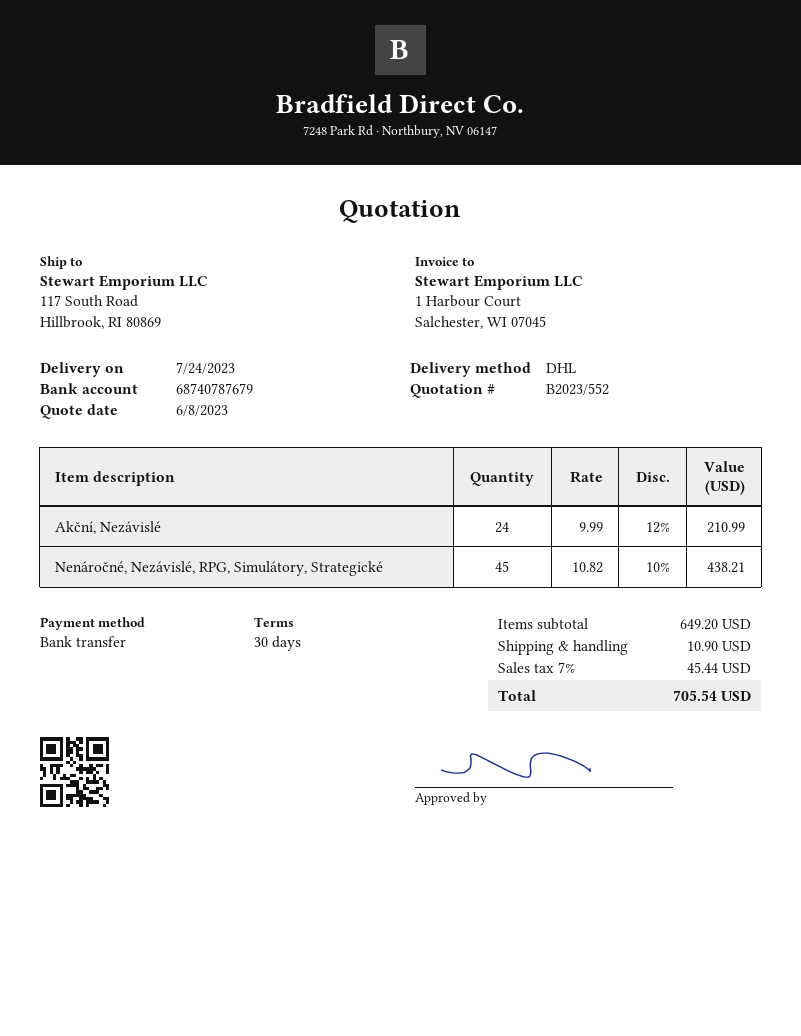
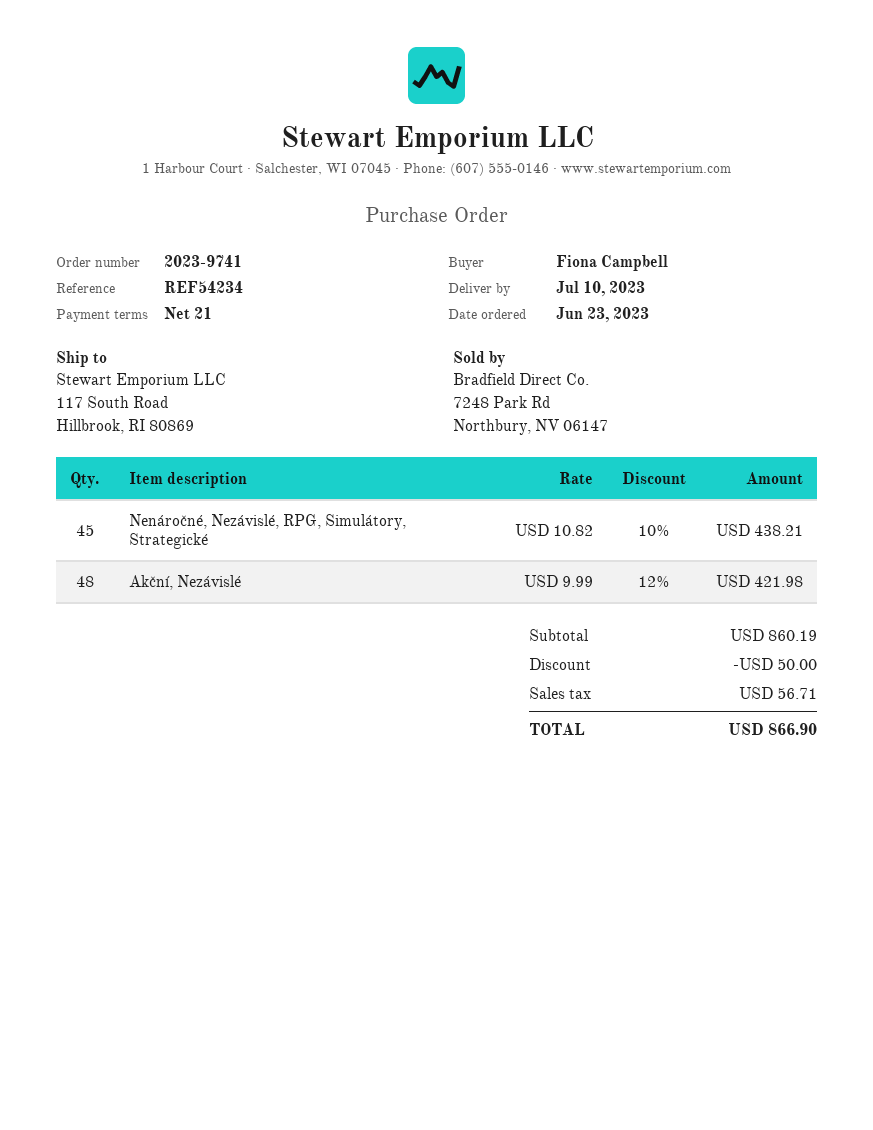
delivery date: 2023-07-24 -> 2023-07-10
payment terms: 30 days -> 21 days
Akční, Nezávislé: 24 x 9.99 - 12% = 210.99 -> 48 x 9.99 - 12% = 421.98
subtotal: 649.20 -> 860.19
discount: none -> 50.00
shipping: 10.90 -> none
tax: 45.44 -> 56.71
total: 705.54 -> 866.90

